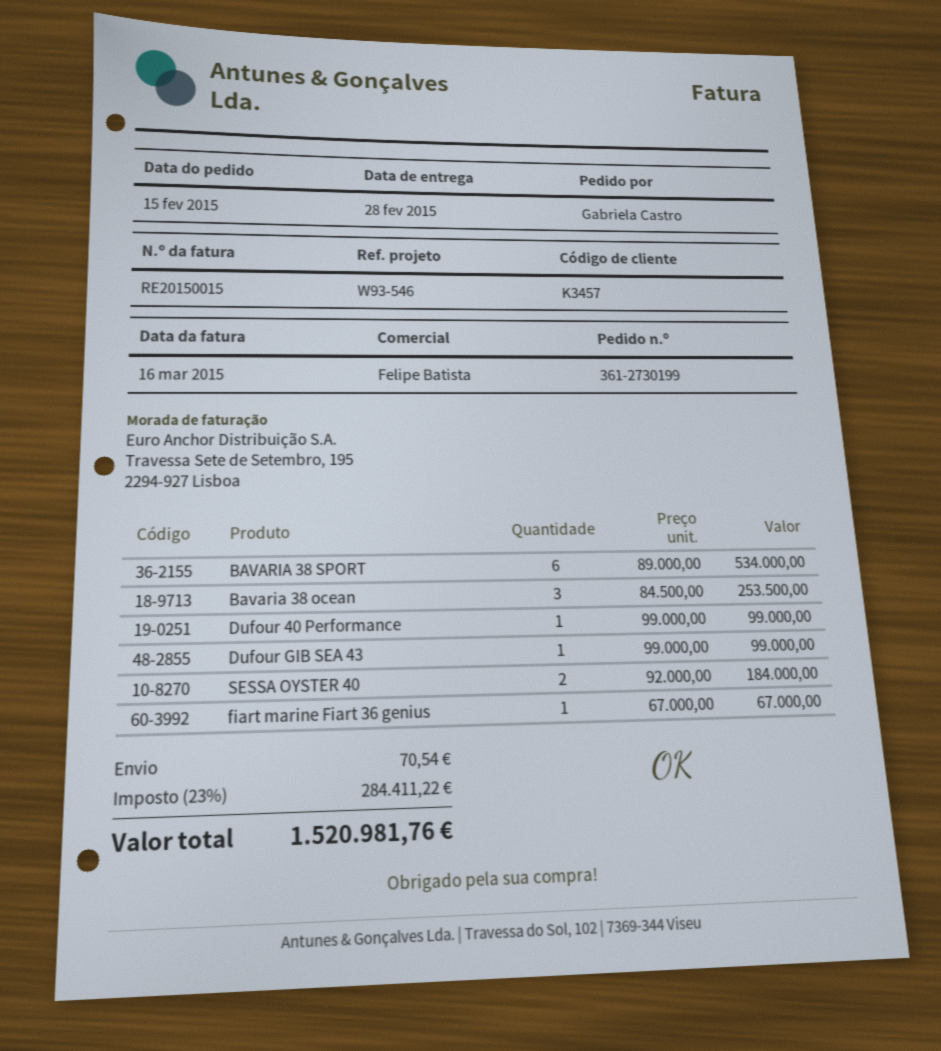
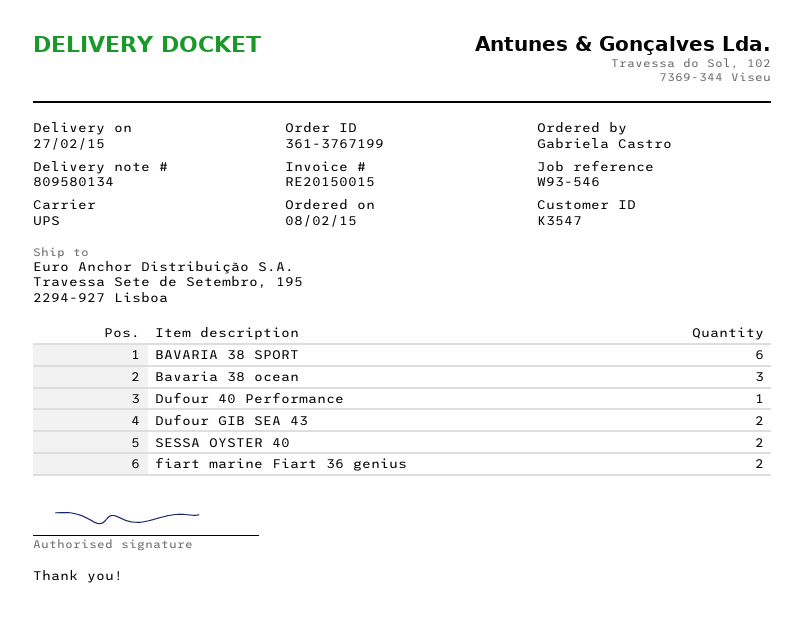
order number: 361-2730199 -> 361-3767199
order date: 2015-02-15 -> 2015-02-08
delivery date: 2015-02-28 -> 2015-02-27
customer number: K3457 -> K3547
Dufour GIB SEA 43: 1 -> 2
fiart marine Fiart 36 genius: 1 -> 2

